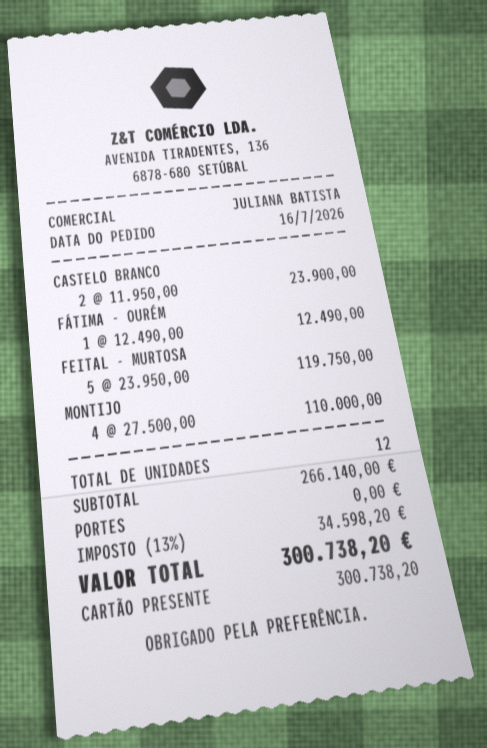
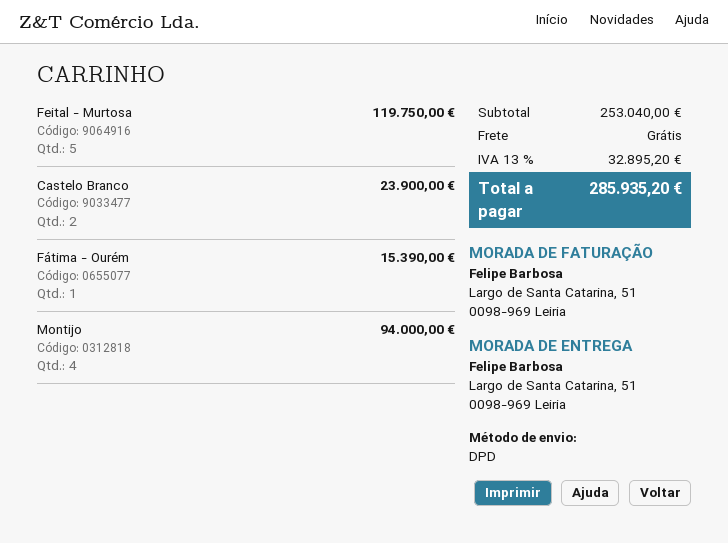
FÁTIMA - OURÉM: 1 for 12490.00 -> 1 for 15390.00
MONTIJO: 4 for 110000.00 -> 4 for 94000.00
subtotal: 266140.00 -> 253040.00
tax: 13% = 34598.20 -> 13% = 32895.20
total: 300738.20 -> 285935.20

